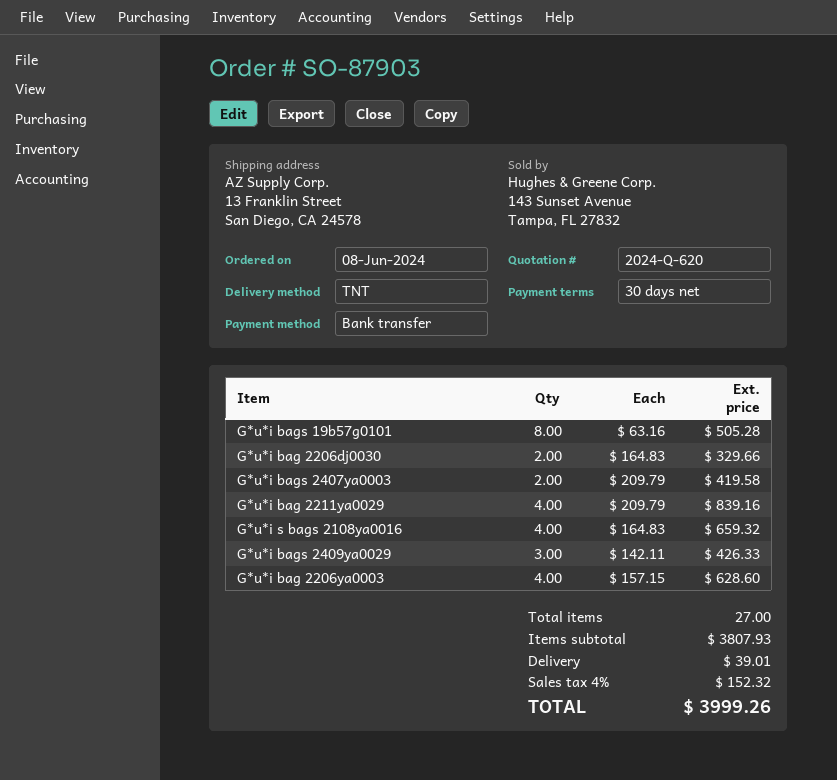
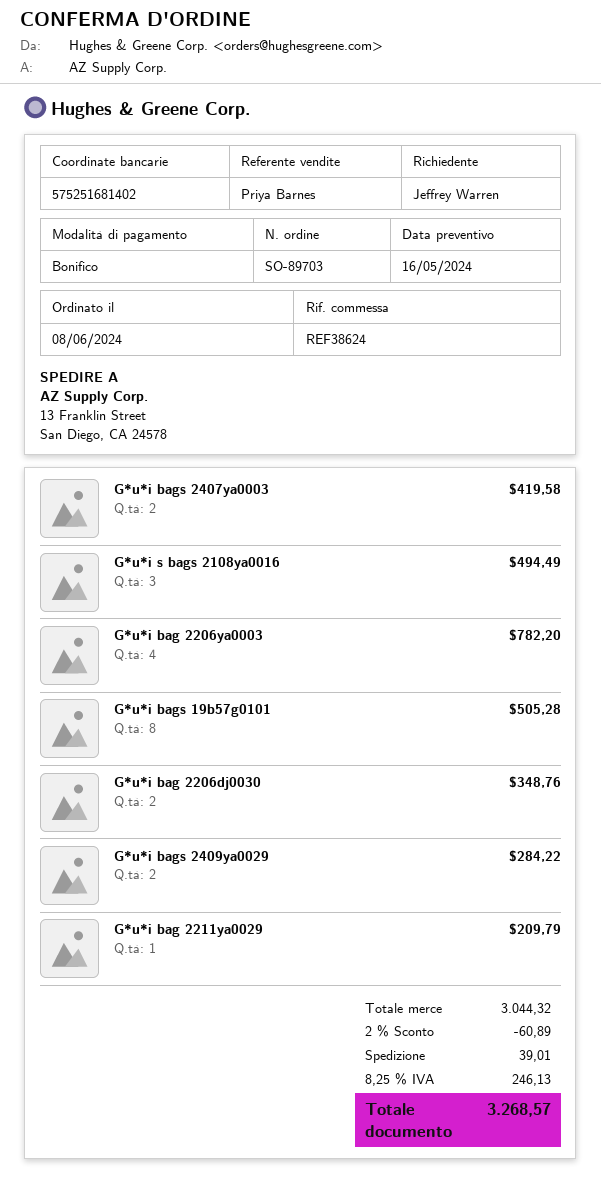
order number: SO-87903 -> SO-89703
G*u*i bag 2206dj0030: 2 for 329.66 -> 2 for 348.76
G*u*i bag 2211ya0029: 4 for 839.16 -> 1 for 209.79
G*u*i s bags 2108ya0016: 4 for 659.32 -> 3 for 494.49
G*u*i bags 2409ya0029: 3 for 426.33 -> 2 for 284.22
G*u*i bag 2206ya0003: 4 for 628.60 -> 4 for 782.20
subtotal: 3807.93 -> 3044.32
discount: none -> 2% = 60.89
tax: 4% = 152.32 -> 8.25% = 246.13
total: 3999.26 -> 3268.57

